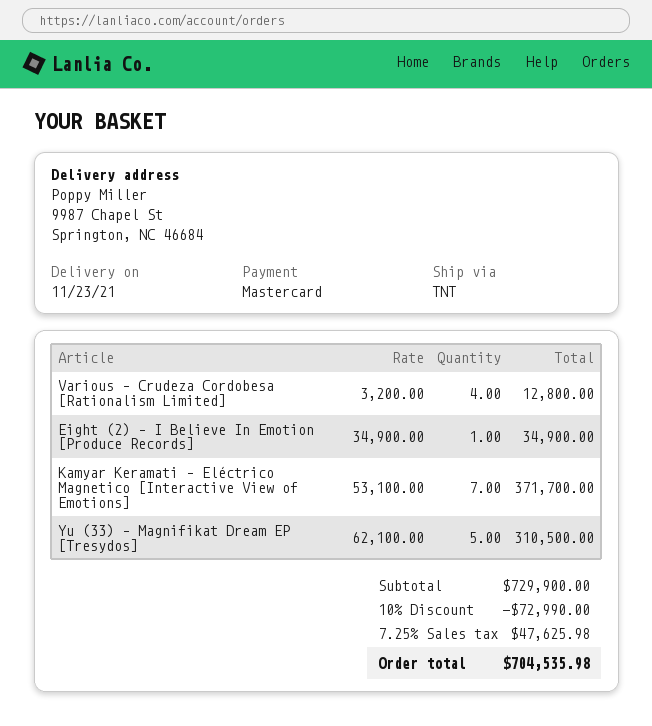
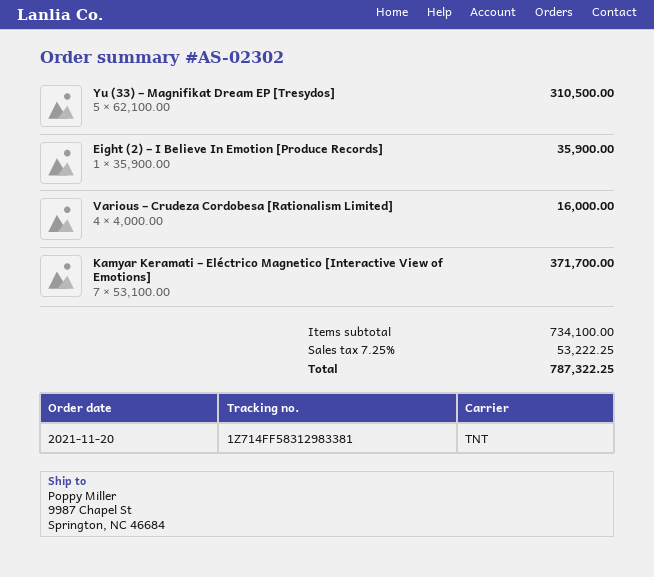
Various – Crudeza Cordobesa [Rationalism Limited]: 4 x 3200.00 = 12800.00 -> 4 x 4000.00 = 16000.00
Eight (2) – I Believe In Emotion [Produce Records]: 1 x 34900.00 = 34900.00 -> 1 x 35900.00 = 35900.00
subtotal: 729900.00 -> 734100.00
discount: 10% = 72990.00 -> none
tax: 7.25% = 47625.98 -> 7.25% = 53222.25
total: 704535.98 -> 787322.25

